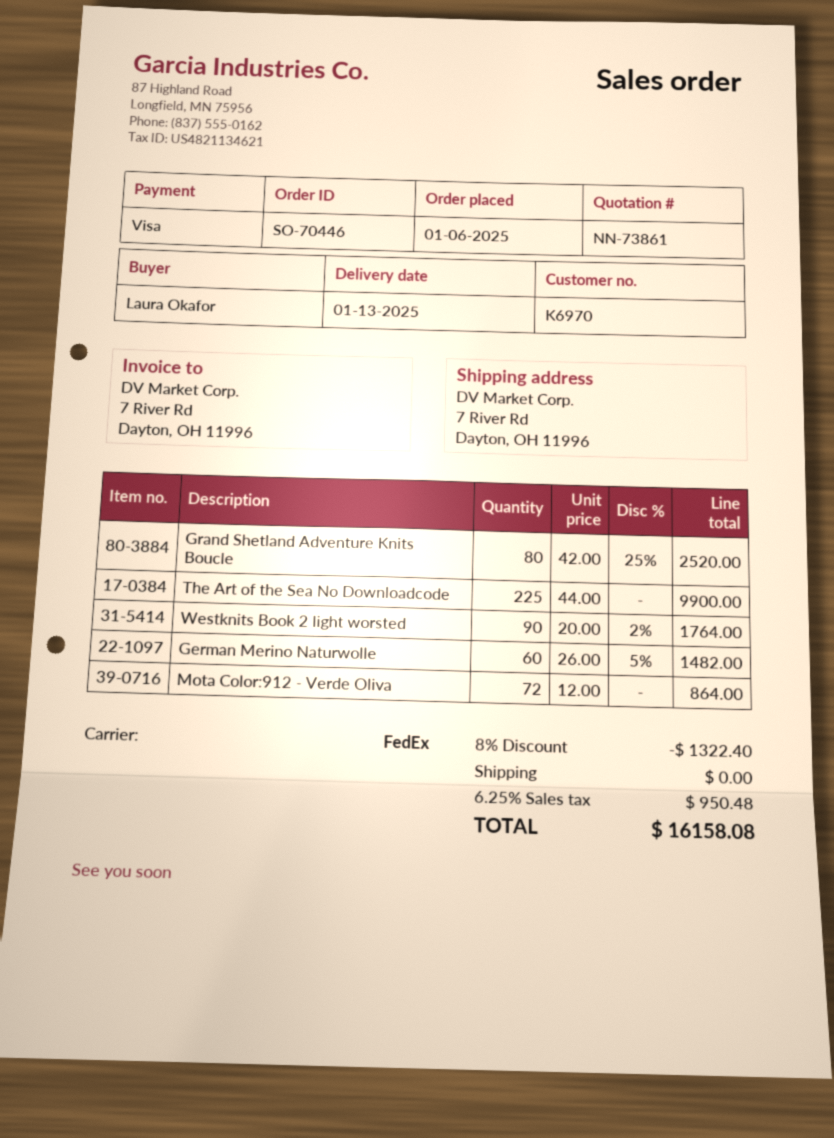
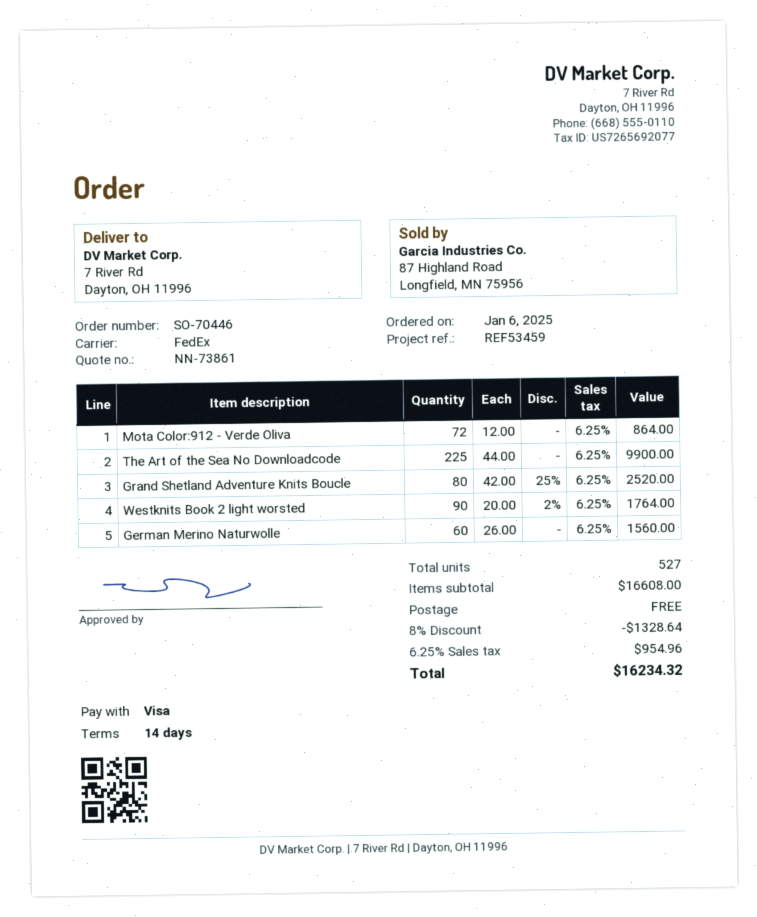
German Merino Naturwolle: 60 x 26.00 - 5% = 1482.00 -> 60 x 26.00 = 1560.00
discount: 8% = 1322.40 -> 8% = 1328.64
tax: 6.25% = 950.48 -> 6.25% = 954.96
total: 16158.08 -> 16234.32

